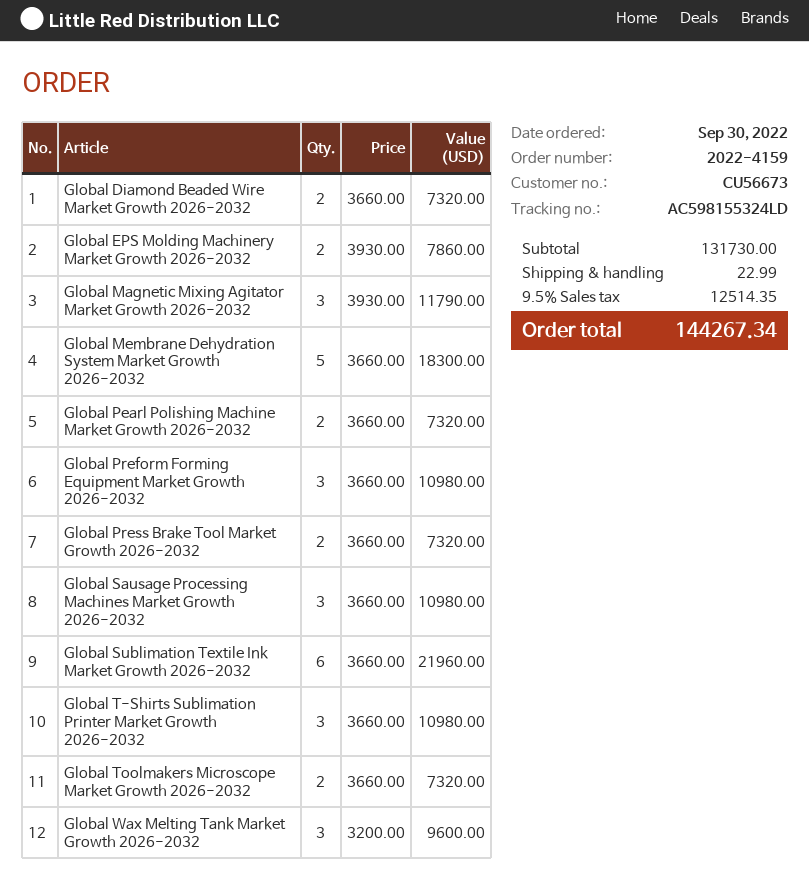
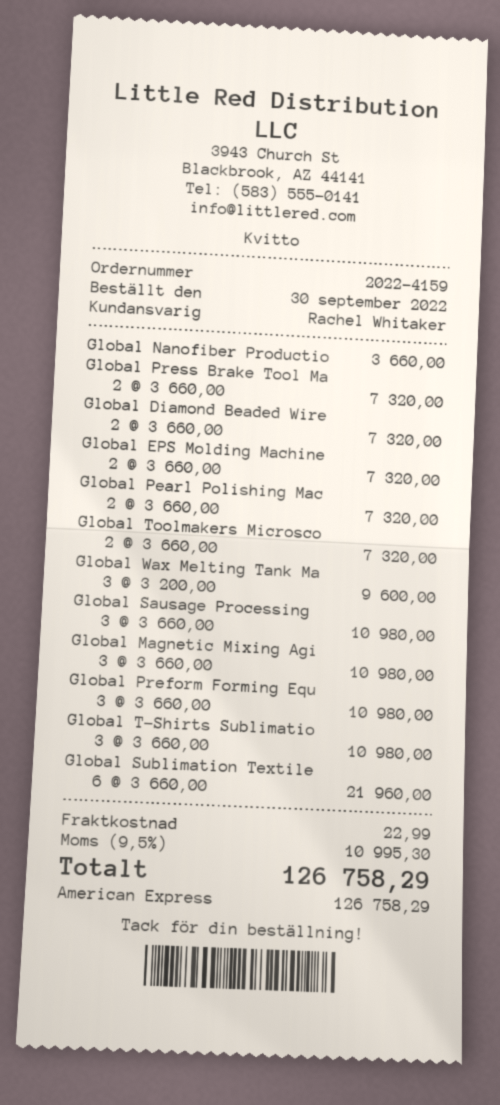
Global EPS Molding Machinery Market Growth 2026-2032: 2 x 3930.00 = 7860.00 -> 2 x 3660.00 = 7320.00
Global Magnetic Mixing Agitator Market Growth 2026-2032: 3 x 3930.00 = 11790.00 -> 3 x 3660.00 = 10980.00
Global Membrane Dehydration System Market Growth 2026-2032: 5 x 3660.00 = 18300.00 -> none
Global Nanofiber Productio: none -> 1 x 3660.00 = 3660.00
tax: 9.5% = 12514.35 -> 9.5% = 10995.30
total: 144267.34 -> 126758.29

